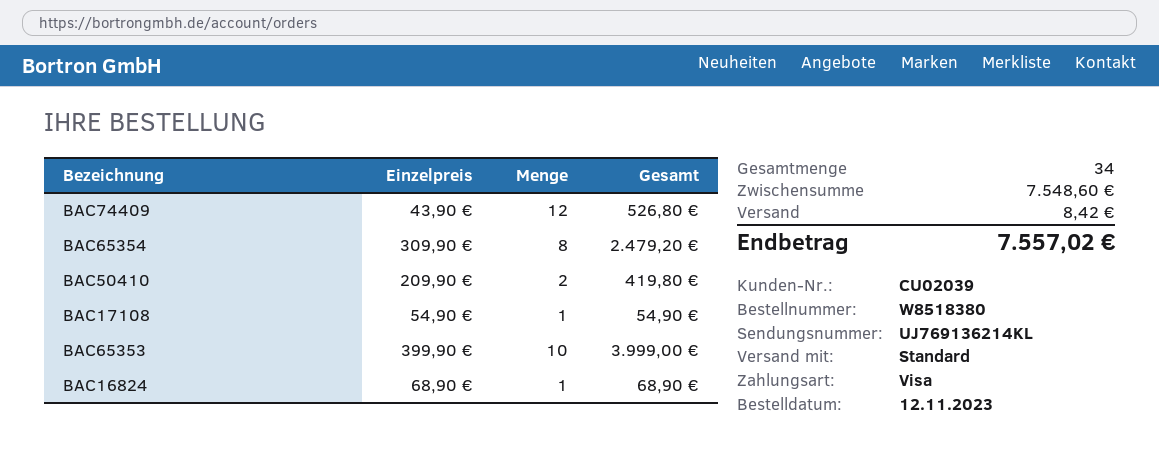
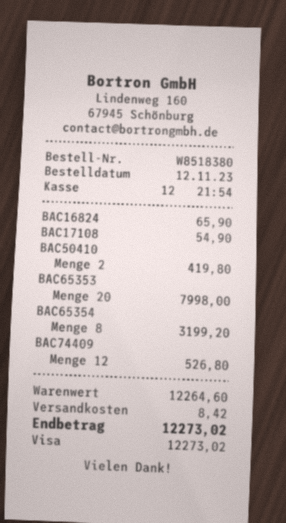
BAC65354: 8 for 2479.20 -> 8 for 3199.20
BAC65353: 10 for 3999.00 -> 20 for 7998.00
BAC16824: 1 for 68.90 -> 1 for 65.90
subtotal: 7548.60 -> 12264.60
total: 7557.02 -> 12273.02

